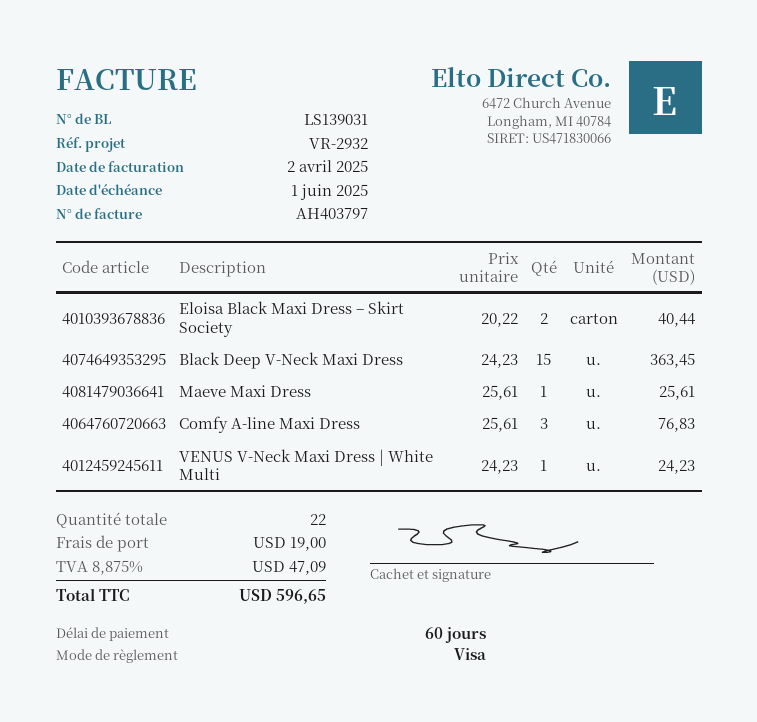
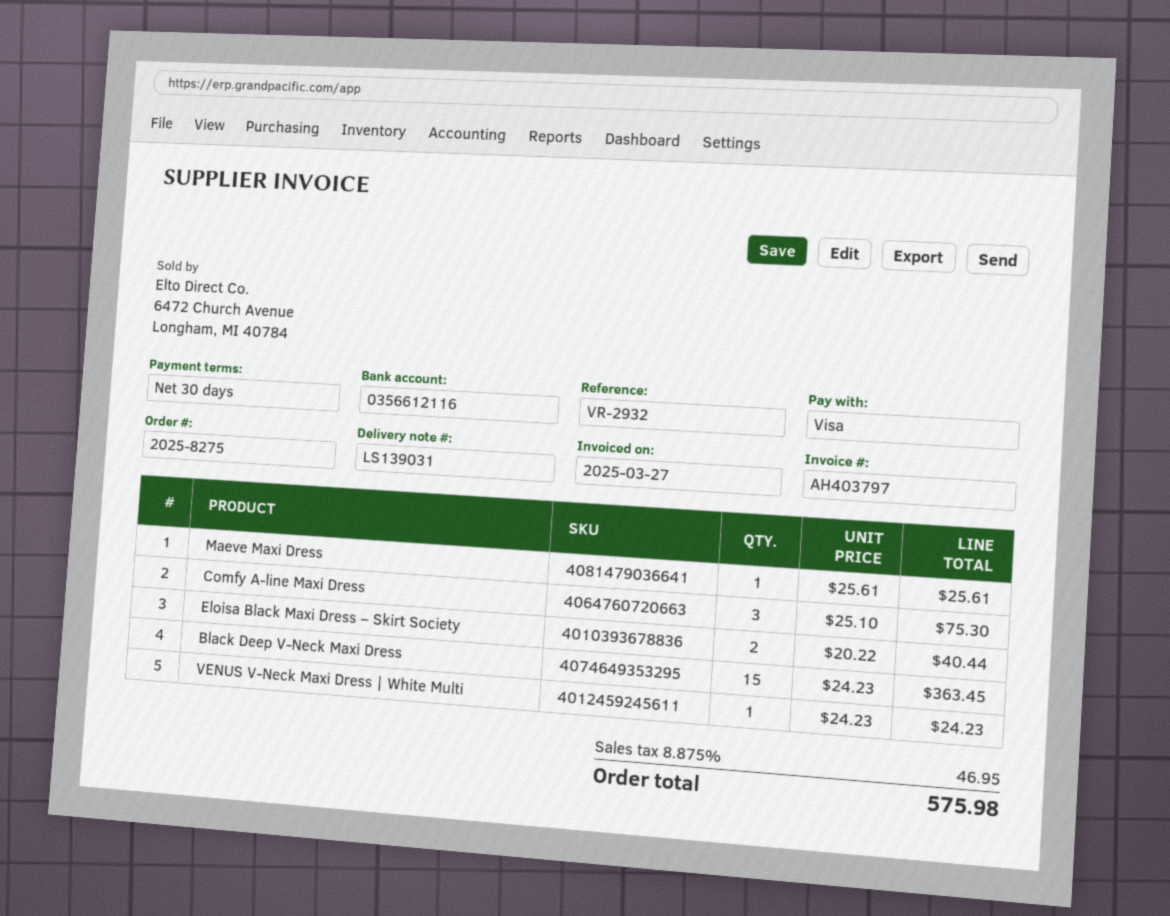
invoice date: 2025-04-02 -> 2025-03-27
payment terms: 60 days -> 30 days
Comfy A-line Maxi Dress: 3 x 25.61 = 76.83 -> 3 x 25.10 = 75.30
shipping: 19.00 -> none
tax: 8.875% = 47.09 -> 8.875% = 46.95
total: 596.65 -> 575.98

